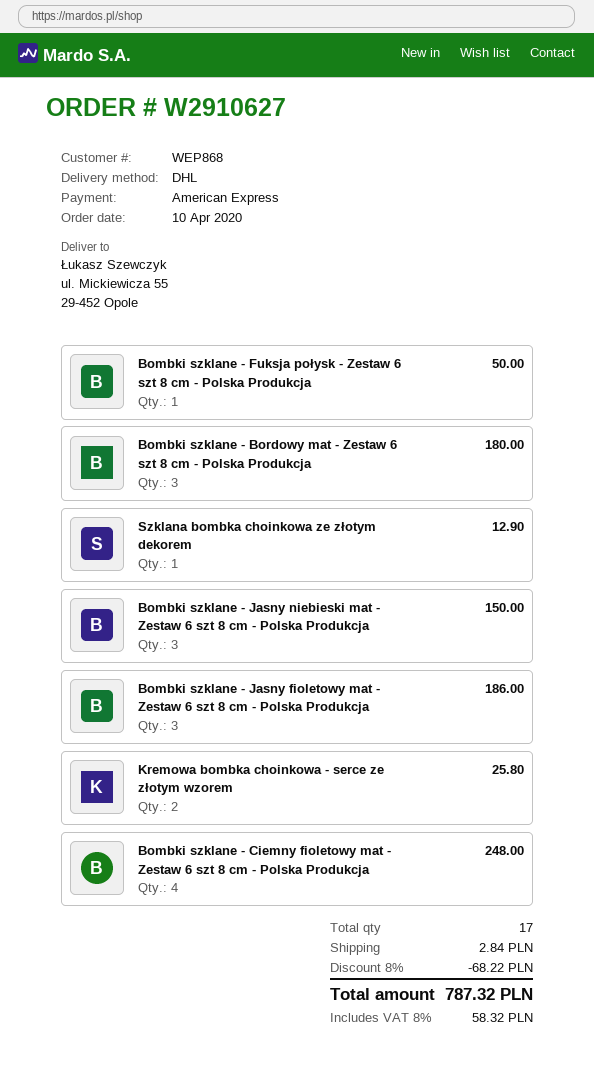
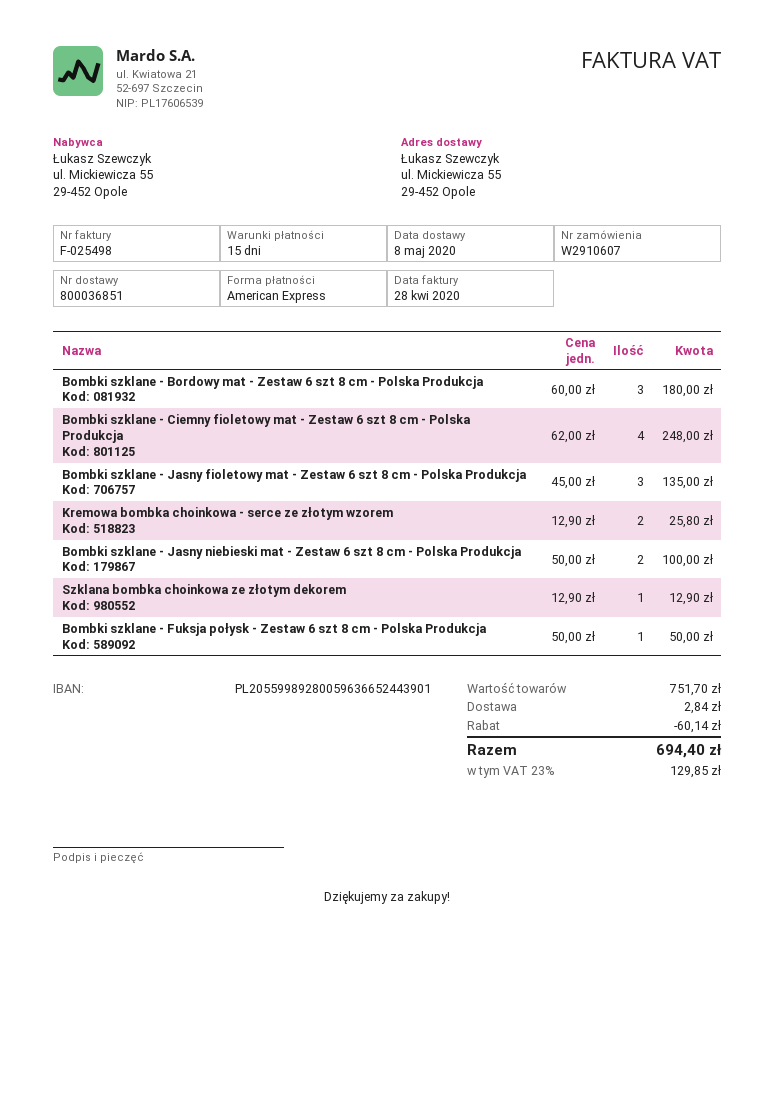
order number: W2910627 -> W2910607
Bombki szklane - Jasny niebieski mat - Zestaw 6 szt 8 cm - Polska Produkcja: 3 for 150.00 -> 2 for 100.00
Bombki szklane - Jasny fioletowy mat - Zestaw 6 szt 8 cm - Polska Produkcja: 3 for 186.00 -> 3 for 135.00
discount: 68.22 -> 60.14
tax: 8% = 58.32 -> 23% = 129.85
total: 787.32 -> 694.40

